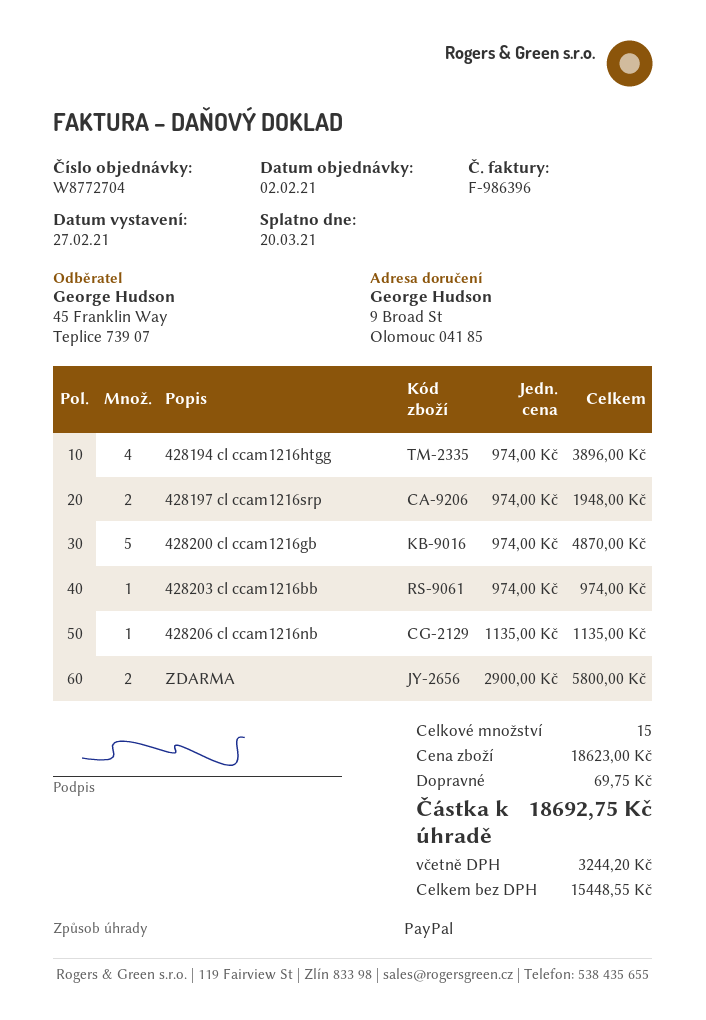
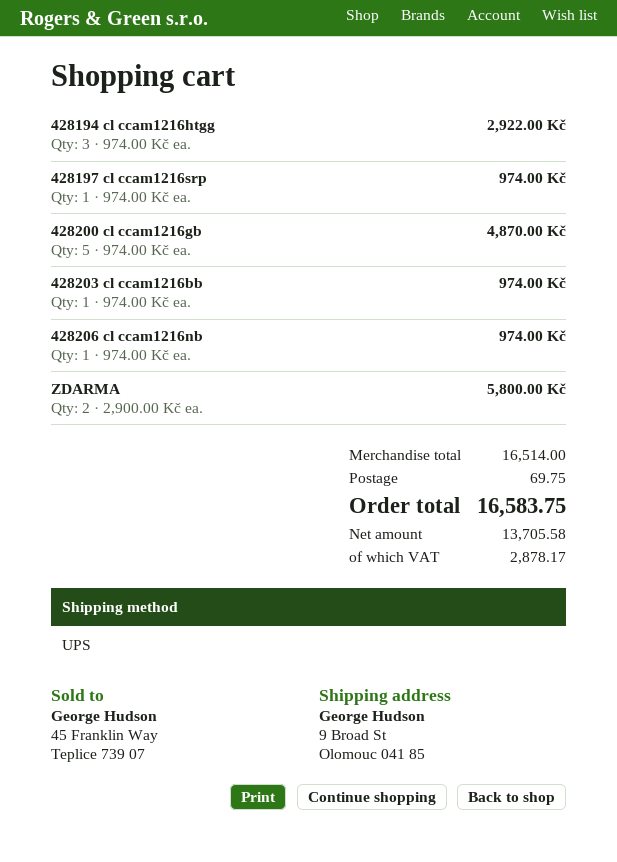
428194 cl ccam1216htgg: 4 x 974.00 = 3896.00 -> 3 x 974.00 = 2922.00
428197 cl ccam1216srp: 2 x 974.00 = 1948.00 -> 1 x 974.00 = 974.00
428206 cl ccam1216nb: 1 x 1135.00 = 1135.00 -> 1 x 974.00 = 974.00
subtotal: 18623.00 -> 16514.00
net: 15448.55 -> 13705.58
tax: 3244.20 -> 2878.17
total: 18692.75 -> 16583.75

